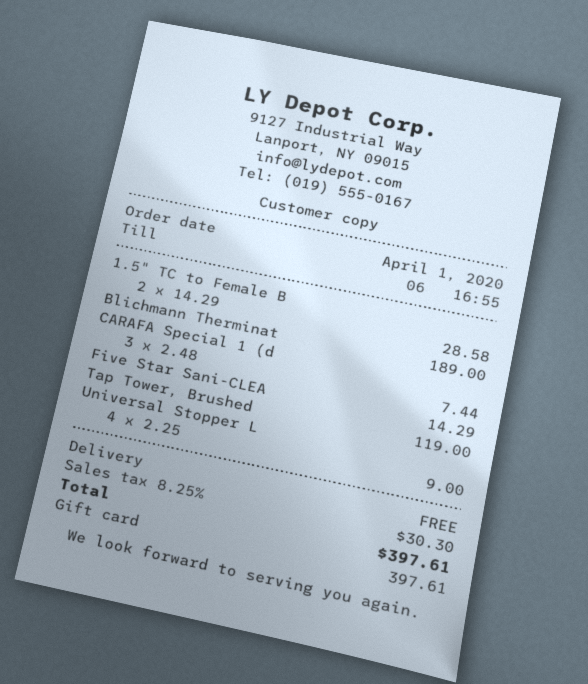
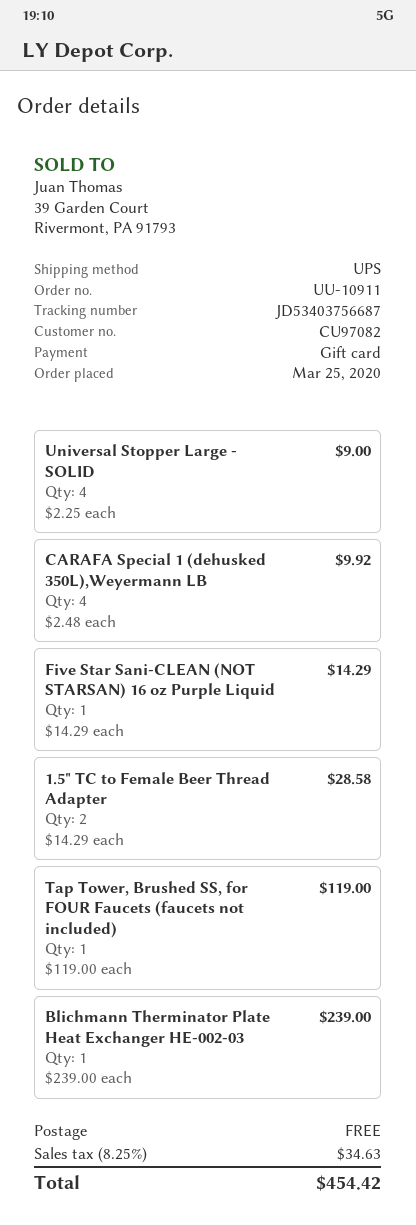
order date: 2020-04-01 -> 2020-03-25
Blichmann Therminat: 1 x 189.00 = 189.00 -> 1 x 239.00 = 239.00
CARAFA Special 1 (d: 3 x 2.48 = 7.44 -> 4 x 2.48 = 9.92
tax: 8.25% = 30.30 -> 8.25% = 34.63
total: 397.61 -> 454.42

